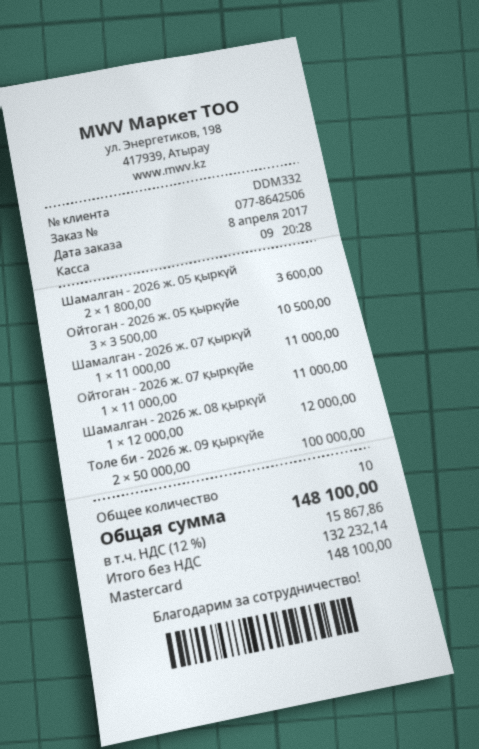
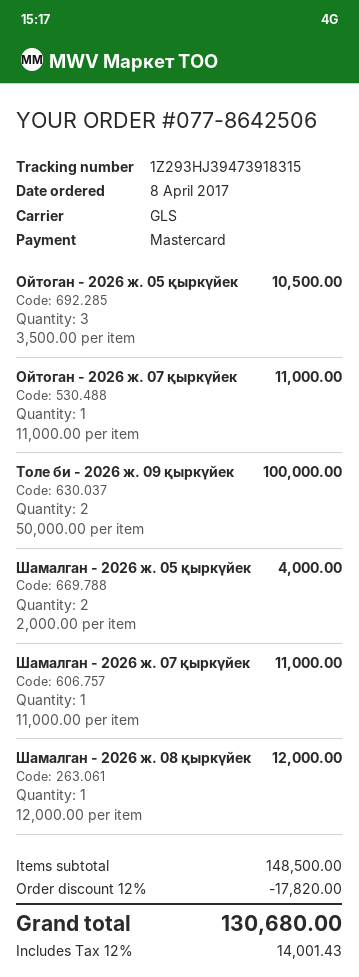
Шамалган - 2026 ж. 05 қыркүй: 2 x 1800.00 = 3600.00 -> 2 x 2000.00 = 4000.00
discount: none -> 12% = 17820.00
tax: 12% = 15867.86 -> 12% = 14001.43
total: 148100.00 -> 130680.00

